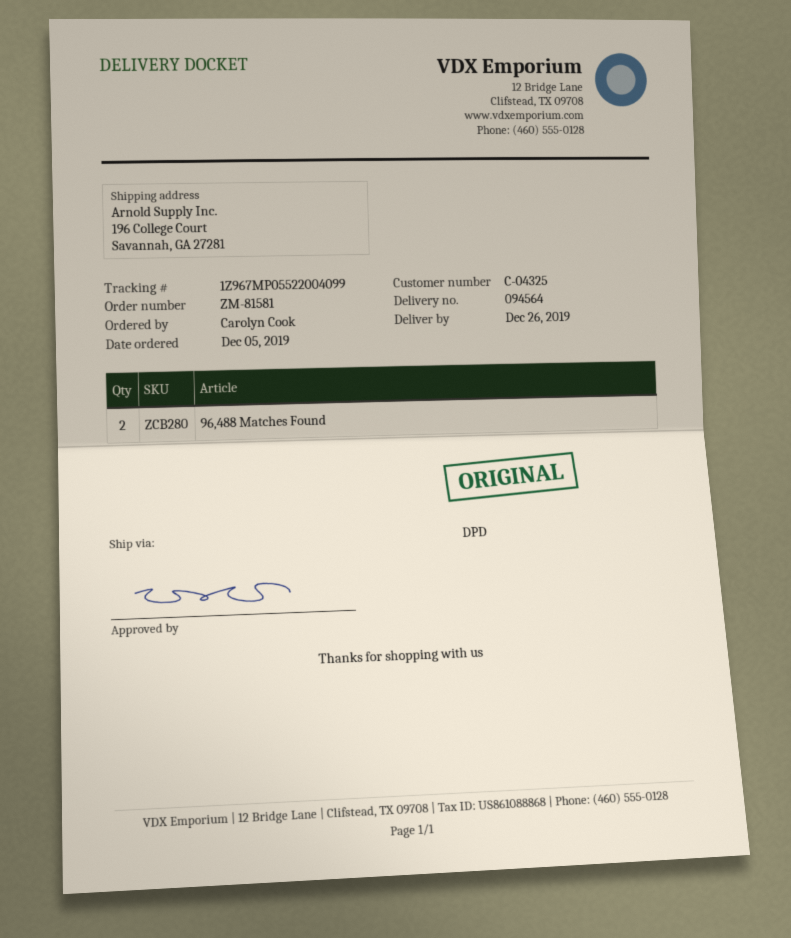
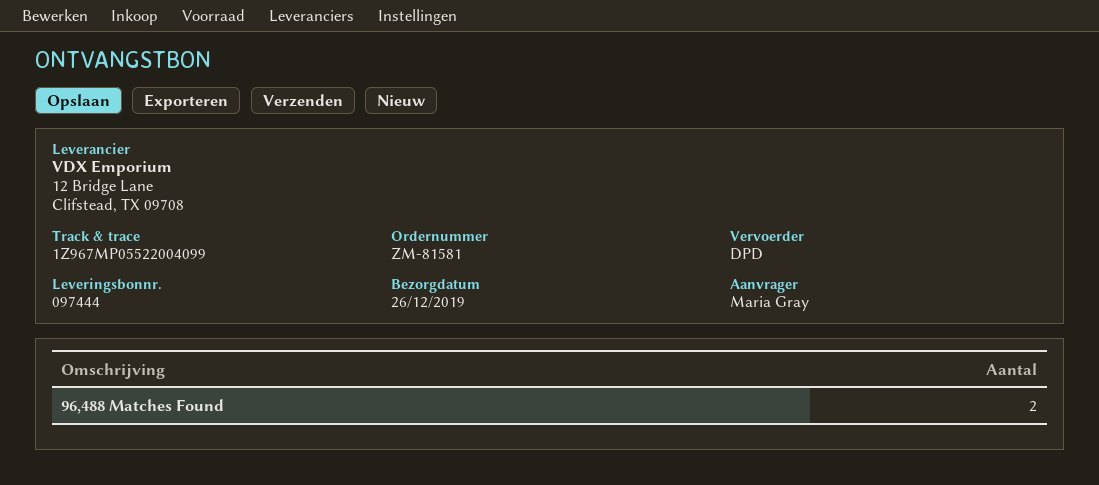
delivery note number: 094564 -> 097444
ordered by: Carolyn Cook -> Maria Gray

